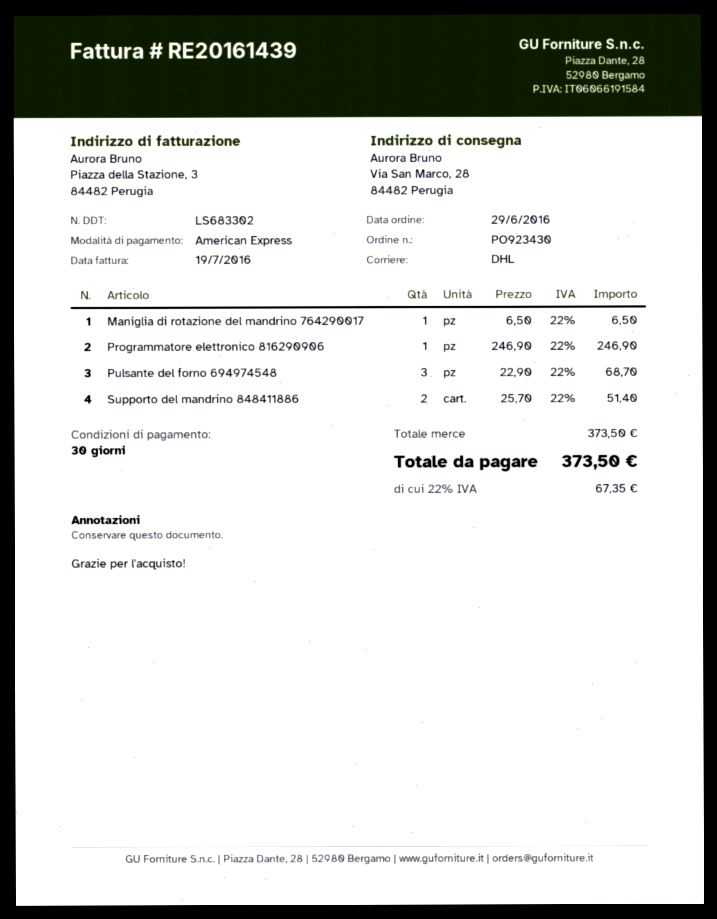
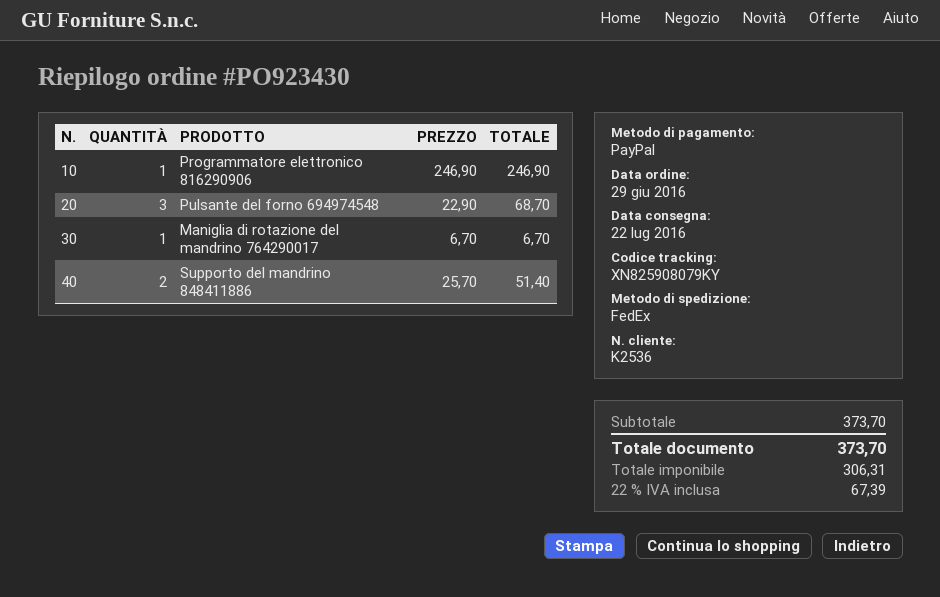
payment method: American Express -> PayPal
shipping method: DHL -> FedEx
Maniglia di rotazione del mandrino 764290017: 1 x 6.50 = 6.50 -> 1 x 6.70 = 6.70
subtotal: 373.50 -> 373.70
tax: 22% = 67.35 -> 22% = 67.39
total: 373.50 -> 373.70

